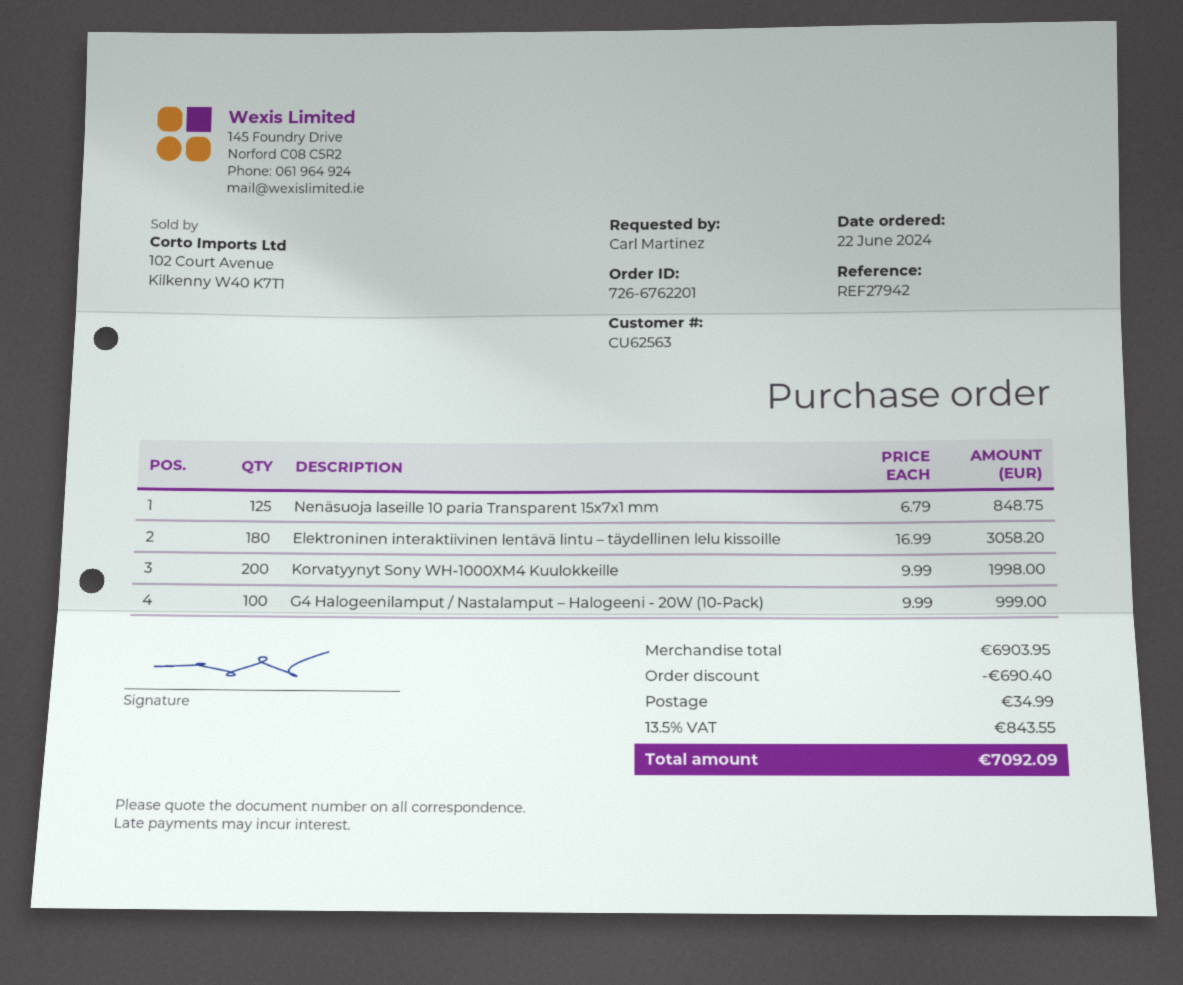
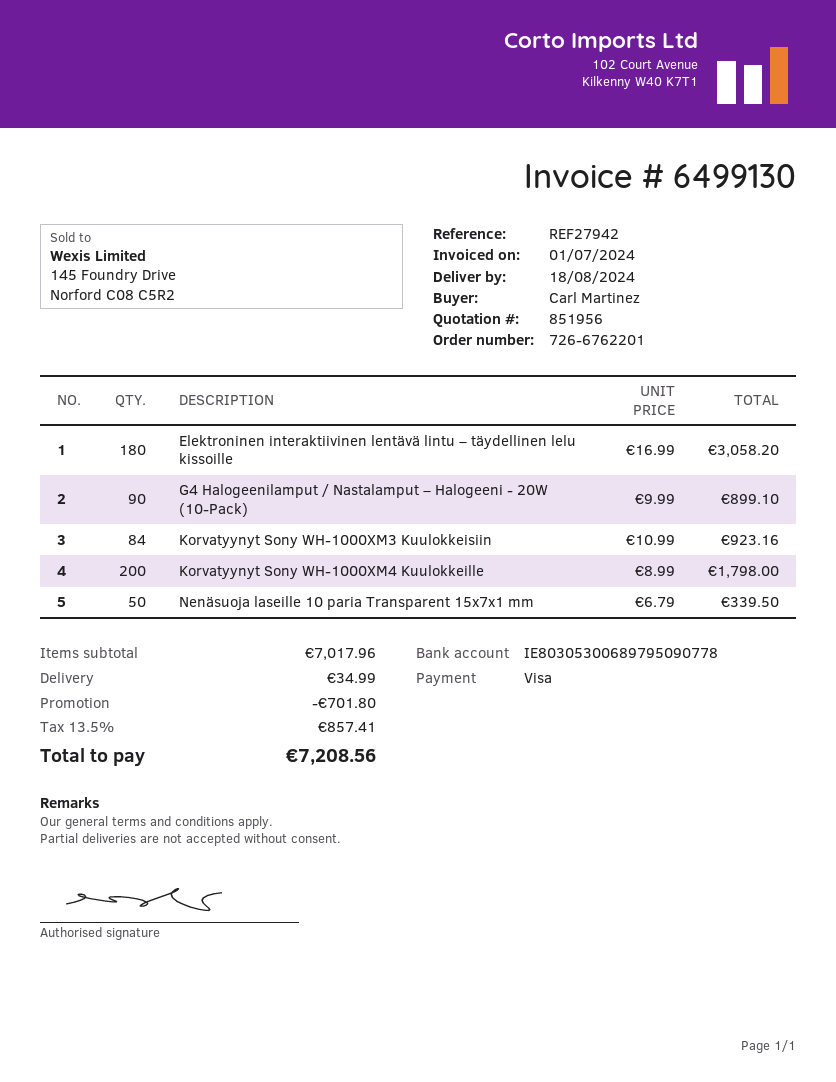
Nenäsuoja laseille 10 paria Transparent 15x7x1 mm: 125 x 6.79 = 848.75 -> 50 x 6.79 = 339.50
Korvatyynyt Sony WH-1000XM4 Kuulokkeille: 200 x 9.99 = 1998.00 -> 200 x 8.99 = 1798.00
G4 Halogeenilamput / Nastalamput – Halogeeni - 20W (10-Pack): 100 x 9.99 = 999.00 -> 90 x 9.99 = 899.10
Korvatyynyt Sony WH-1000XM3 Kuulokkeisiin: none -> 84 x 10.99 = 923.16
subtotal: 6903.95 -> 7017.96
discount: 690.40 -> 701.80
tax: 13.5% = 843.55 -> 13.5% = 857.41
total: 7092.09 -> 7208.56

